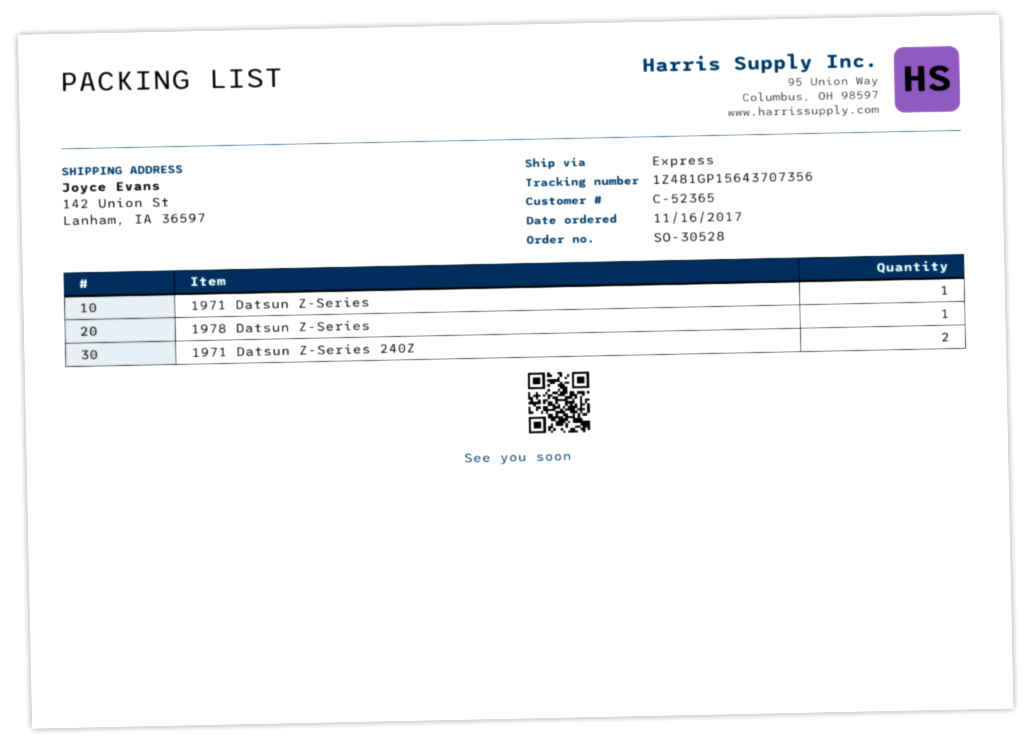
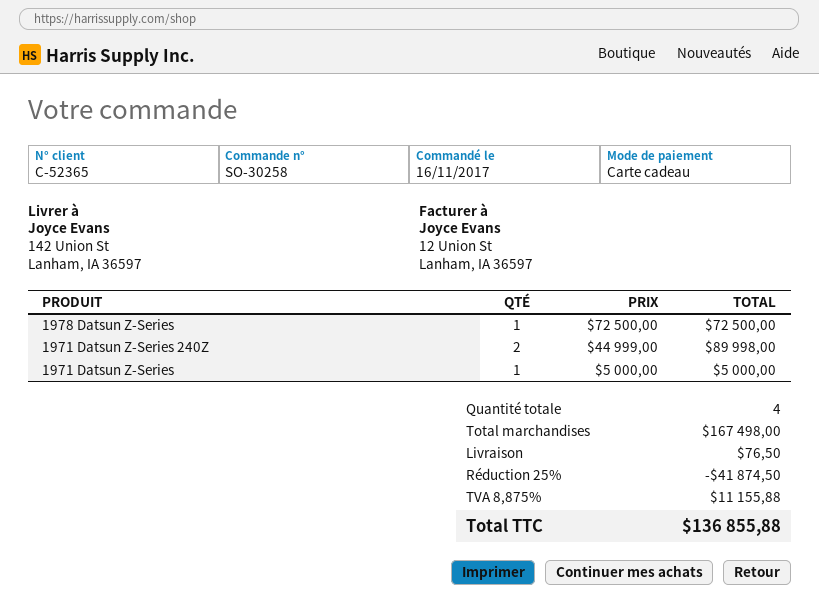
order number: SO-30528 -> SO-30258

